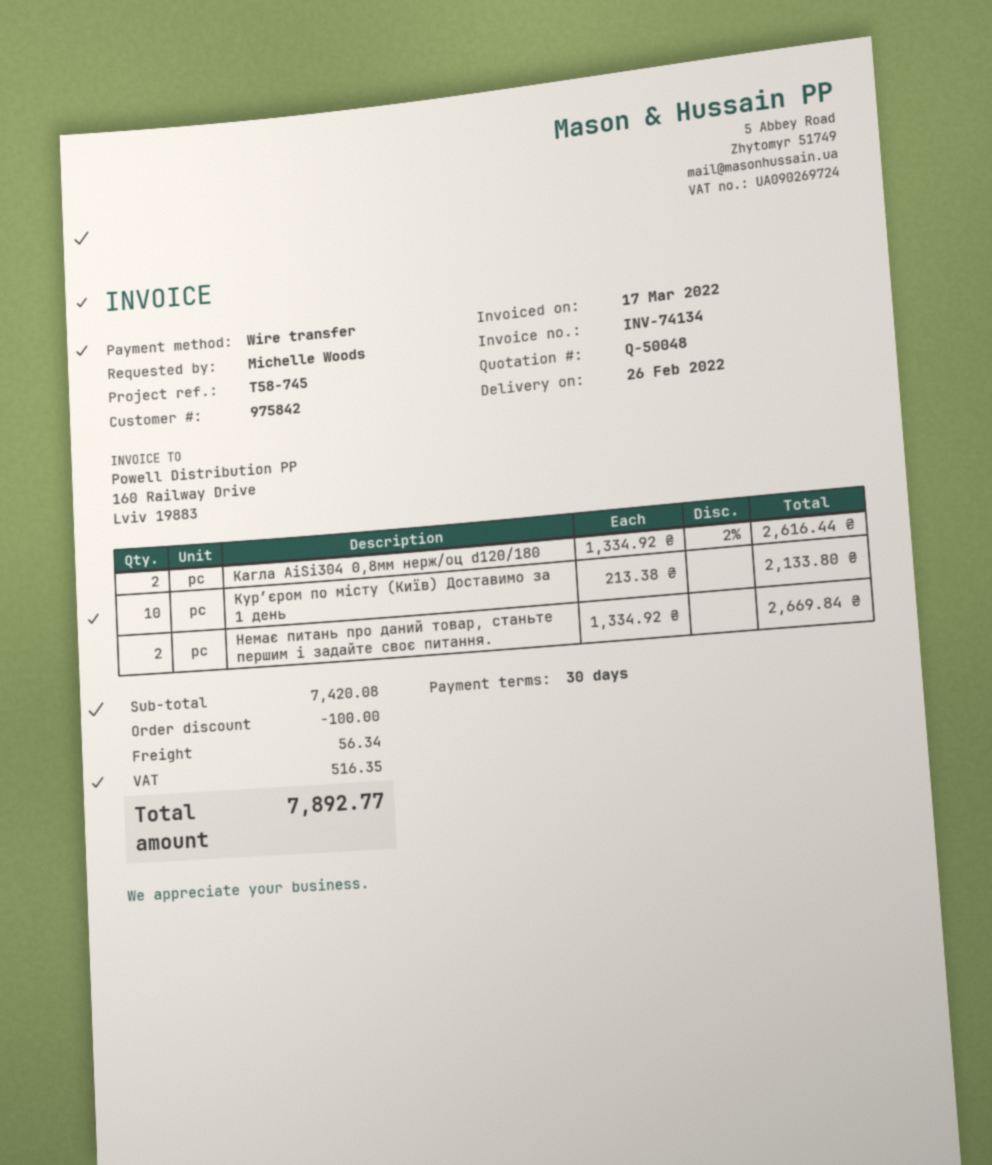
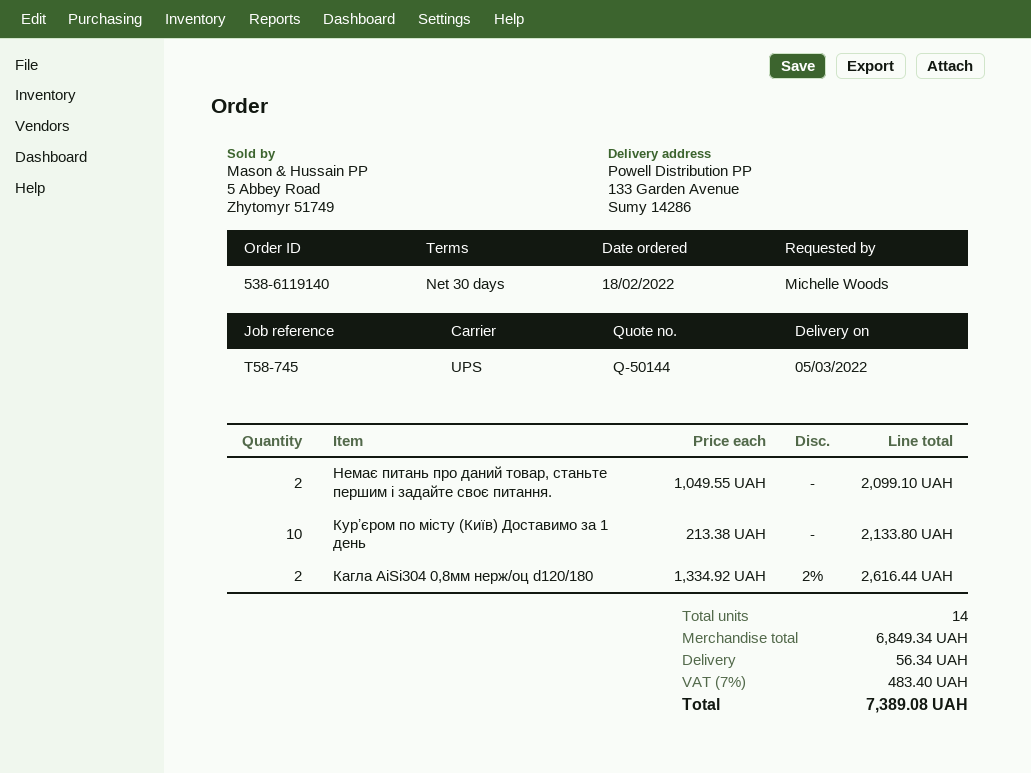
quote number: Q-50048 -> Q-50144
delivery date: 2022-02-26 -> 2022-03-05
Немає питань про даний товар, станьте першим і задайте своє питання.: 2 x 1334.92 = 2669.84 -> 2 x 1049.55 = 2099.10
subtotal: 7420.08 -> 6849.34
discount: 100.00 -> none
tax: 516.35 -> 483.40
total: 7892.77 -> 7389.08

